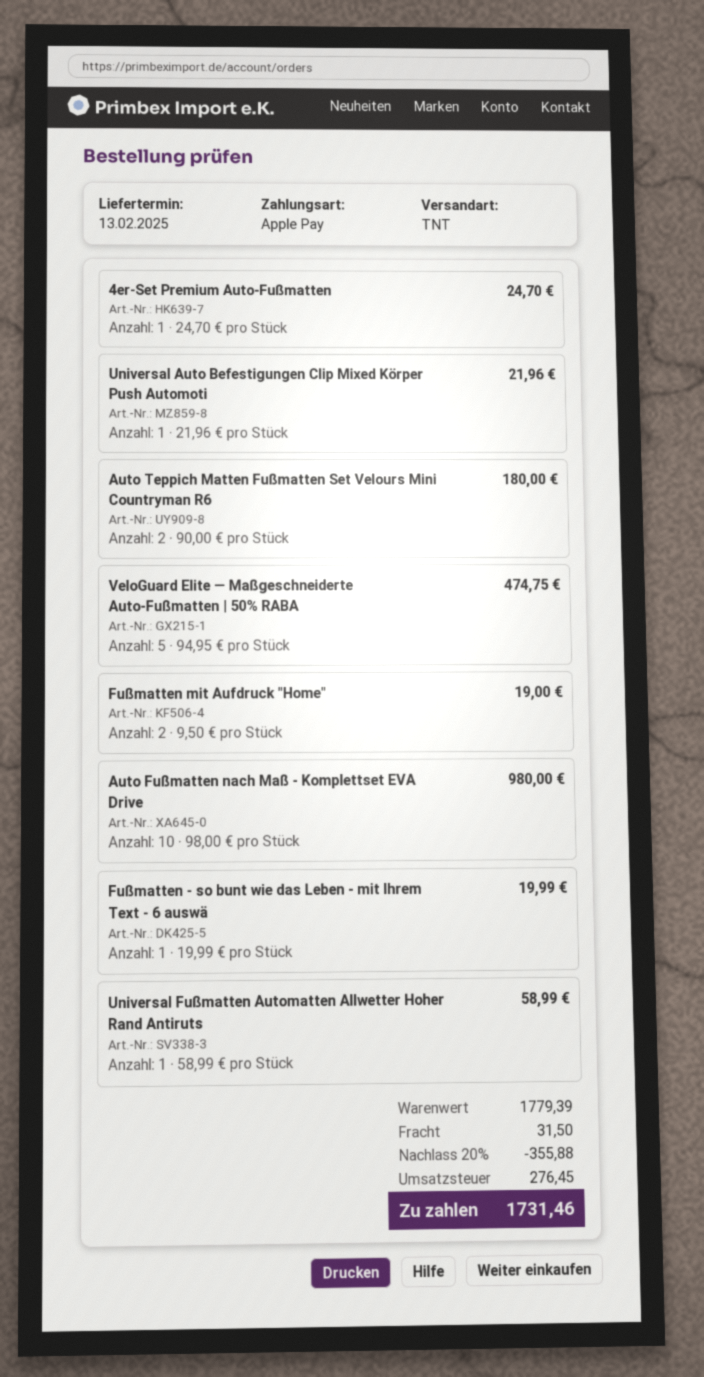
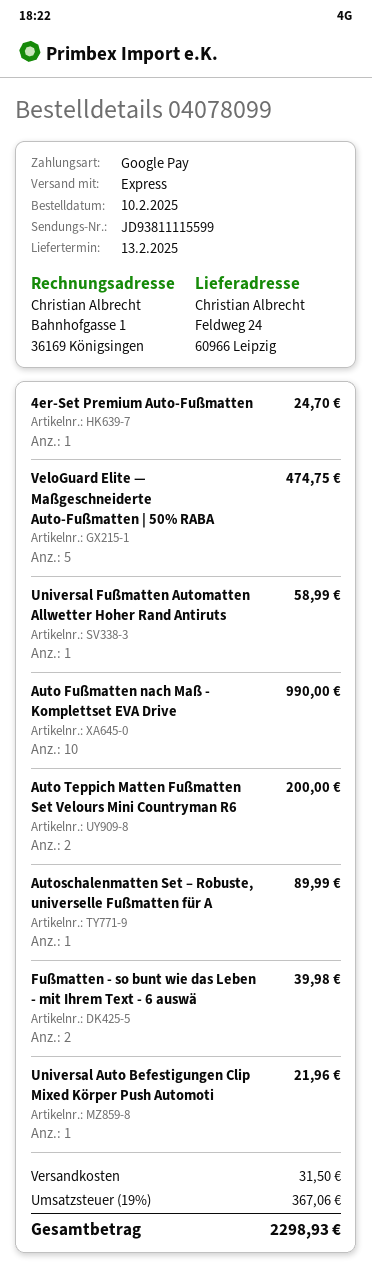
payment method: Apple Pay -> Google Pay
shipping method: TNT -> express
Auto Teppich Matten Fußmatten Set Velours Mini Countryman R6: 2 for 180.00 -> 2 for 200.00
Fußmatten mit Aufdruck "Home": 2 for 19.00 -> none
Auto Fußmatten nach Maß - Komplettset EVA Drive: 10 for 980.00 -> 10 for 990.00
Fußmatten - so bunt wie das Leben - mit Ihrem Text - 6 auswä: 1 for 19.99 -> 2 for 39.98
Autoschalenmatten Set – Robuste, universelle Fußmatten für A: none -> 1 for 89.99
discount: 20% = 355.88 -> none
tax: 276.45 -> 367.06
total: 1731.46 -> 2298.93

